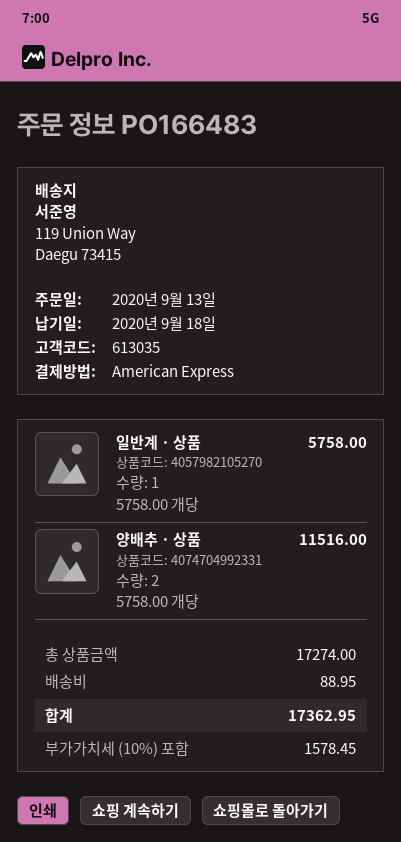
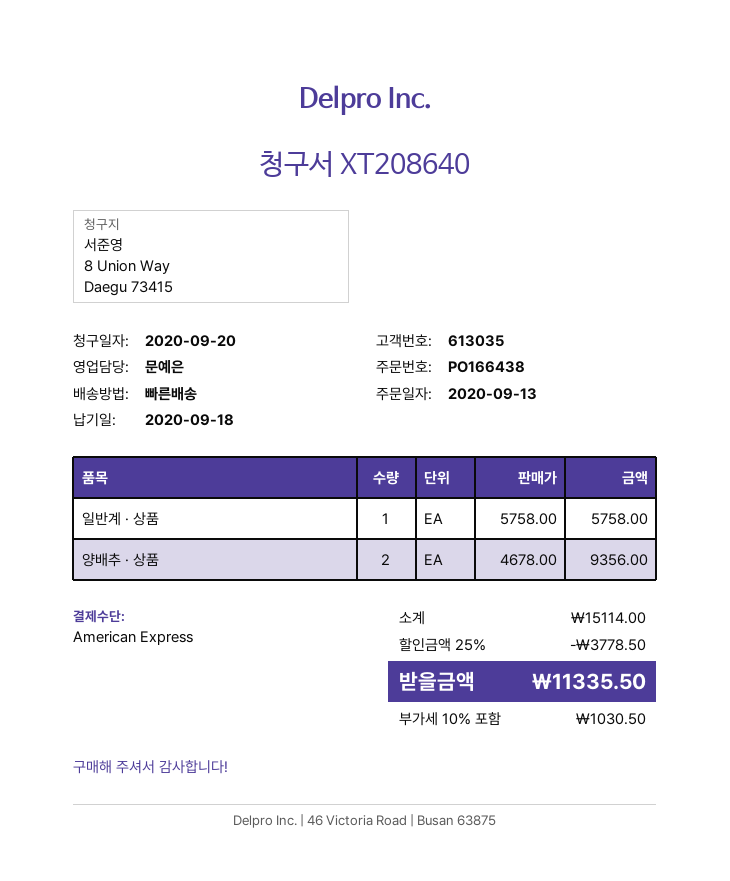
order number: PO166483 -> PO166438
양배추 · 상품: 2 x 5758.00 = 11516.00 -> 2 x 4678.00 = 9356.00
subtotal: 17274.00 -> 15114.00
discount: none -> 25% = 3778.50
shipping: 88.95 -> none
tax: 10% = 1578.45 -> 10% = 1030.50
total: 17362.95 -> 11335.50

